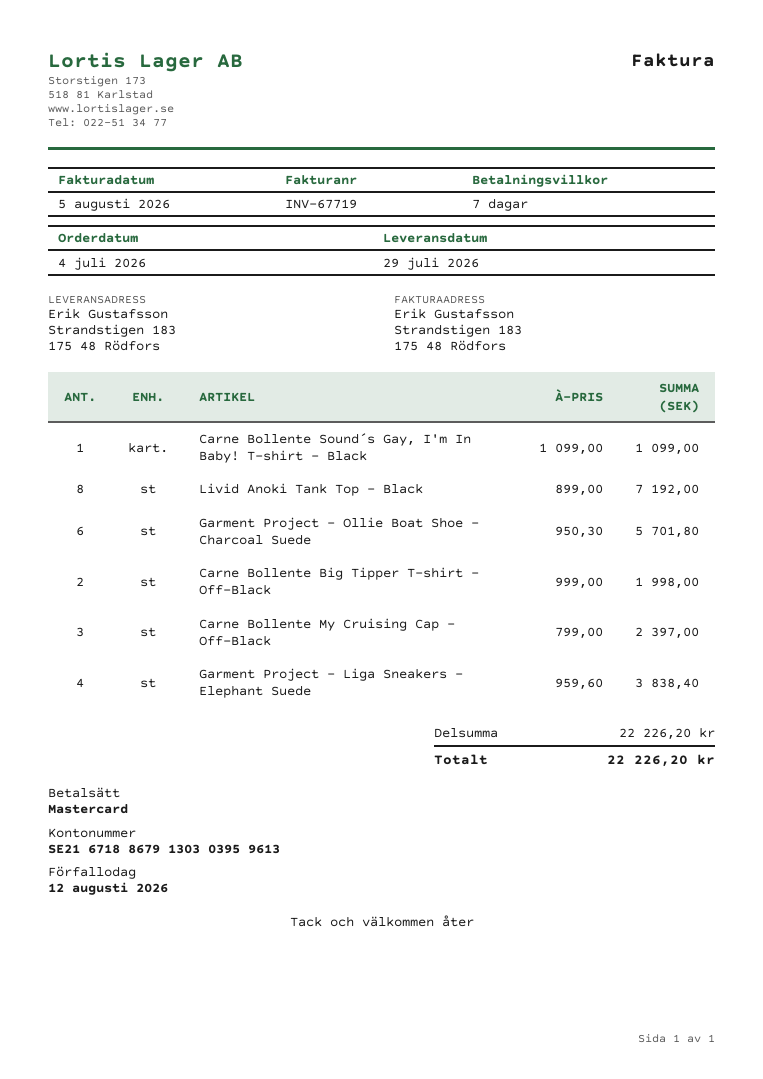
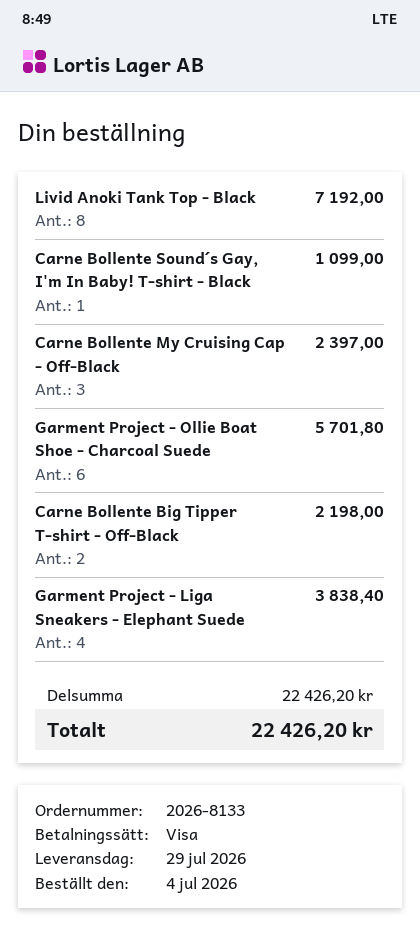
payment method: Mastercard -> Visa
Carne Bollente Big Tipper T-shirt - Off-Black: 2 for 1998.00 -> 2 for 2198.00
subtotal: 22226.20 -> 22426.20
total: 22226.20 -> 22426.20

